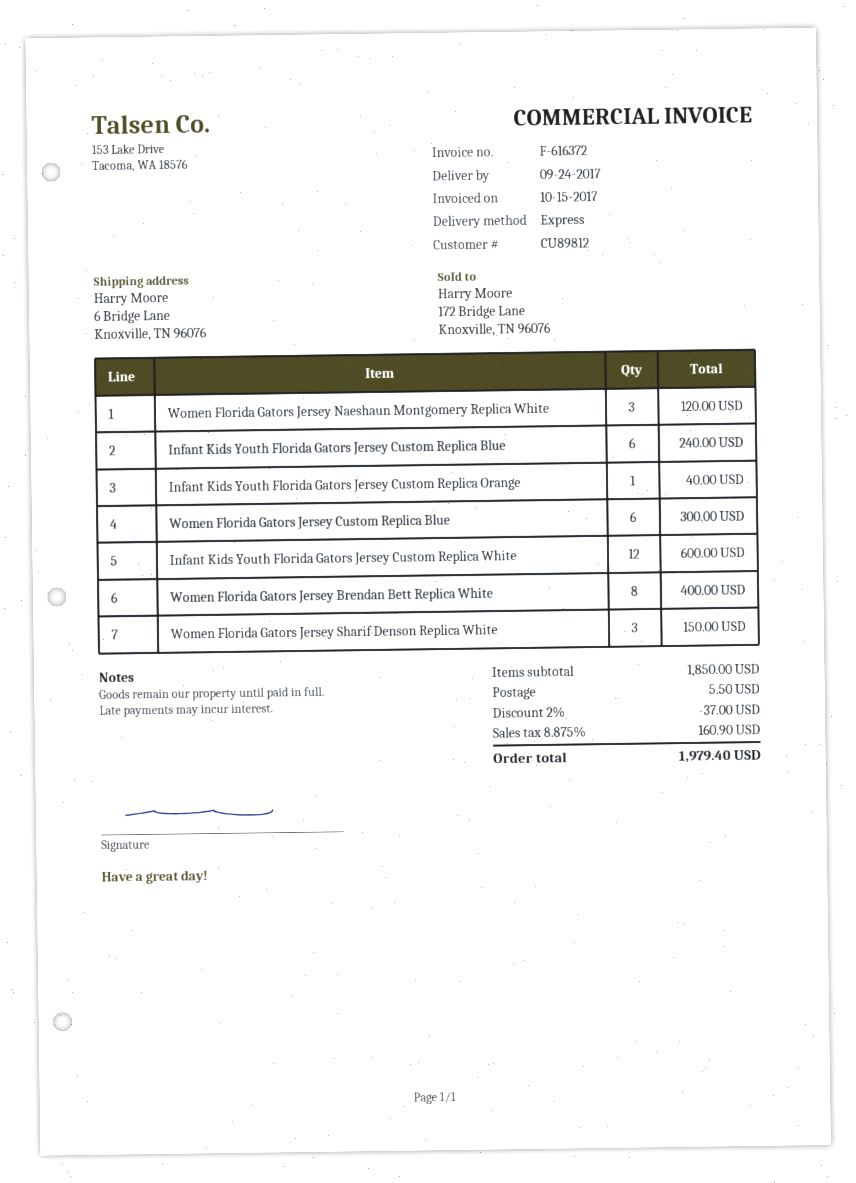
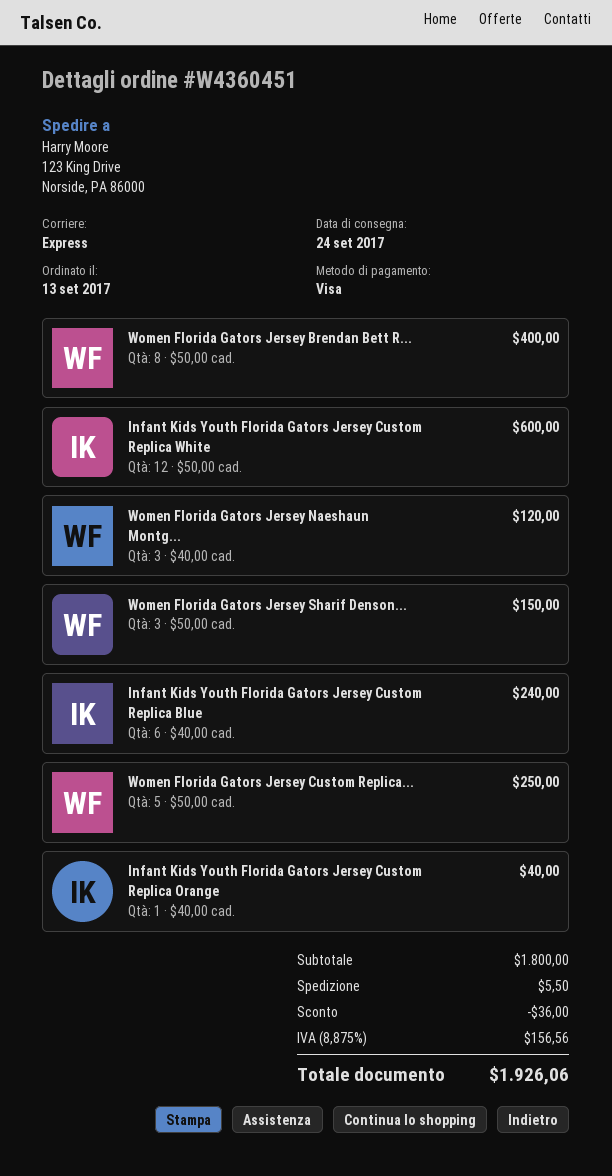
ship to: 6 Bridge Lane, Knoxville, TN 96076 -> 123 King Drive, Norside, PA 86000
Women Florida Gators Jersey Custom Replica Blue: 6 for 300.00 -> 5 for 250.00
subtotal: 1850.00 -> 1800.00
discount: 37.00 -> 36.00
tax: 8.875% = 160.90 -> 8.875% = 156.56
total: 1979.40 -> 1926.06

